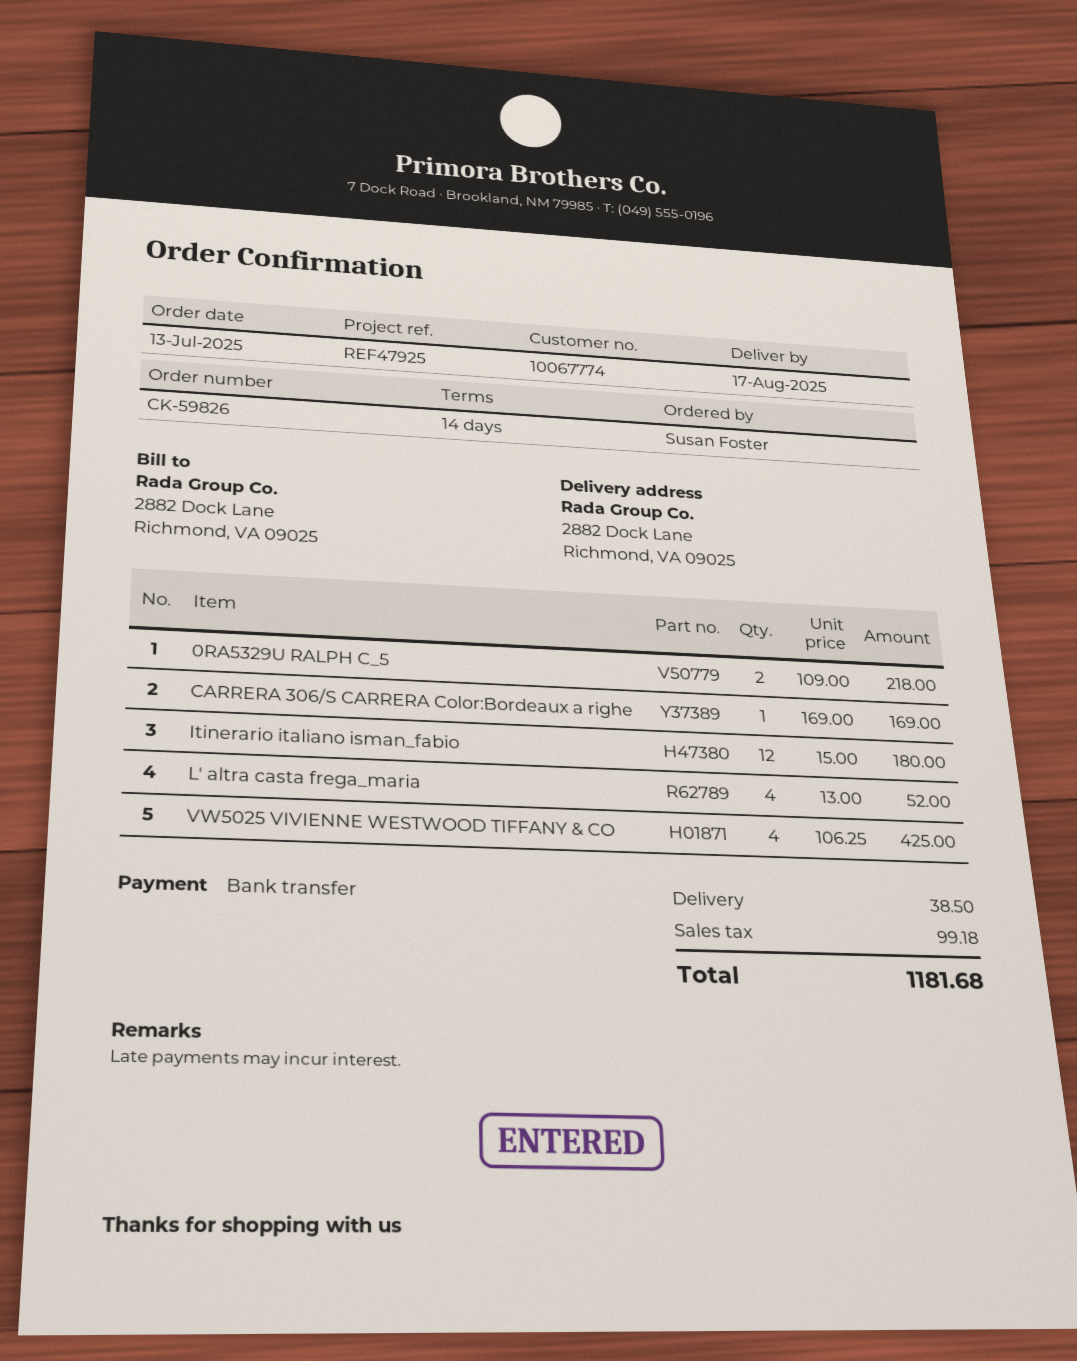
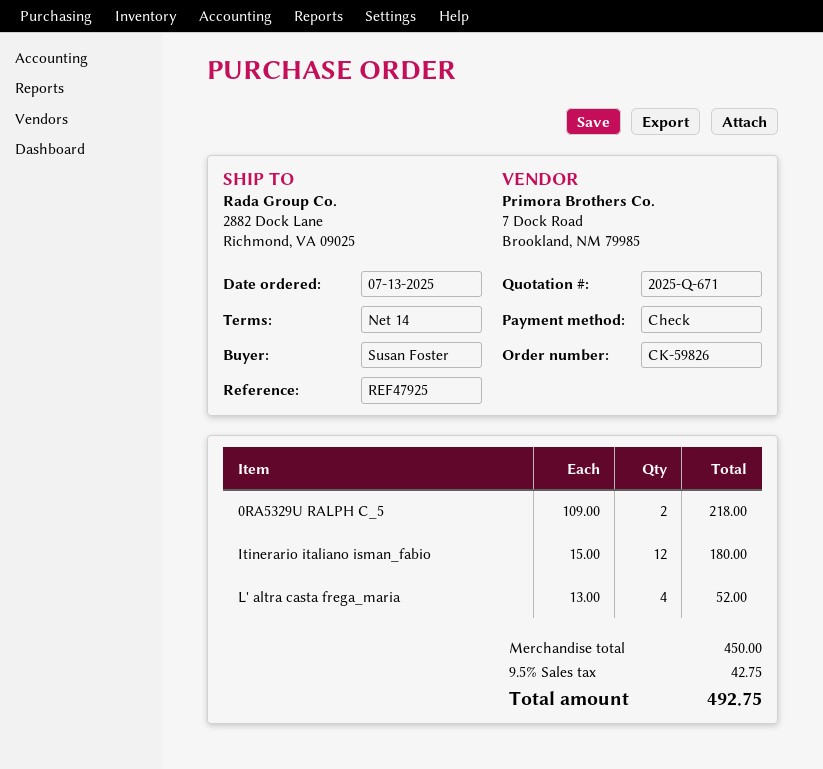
payment method: bank transfer -> cheque
CARRERA 306/S CARRERA Color:Bordeaux a righe: 1 x 169.00 = 169.00 -> none
VW5025 VIVIENNE WESTWOOD TIFFANY & CO: 4 x 106.25 = 425.00 -> none
shipping: 38.50 -> none
tax: 99.18 -> 42.75
total: 1181.68 -> 492.75

